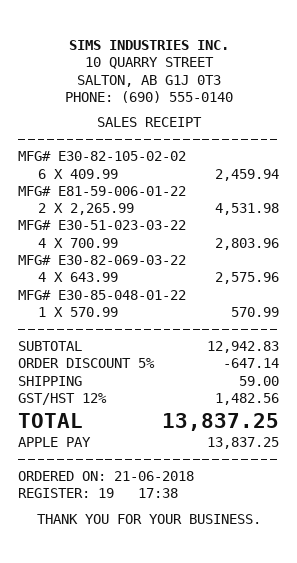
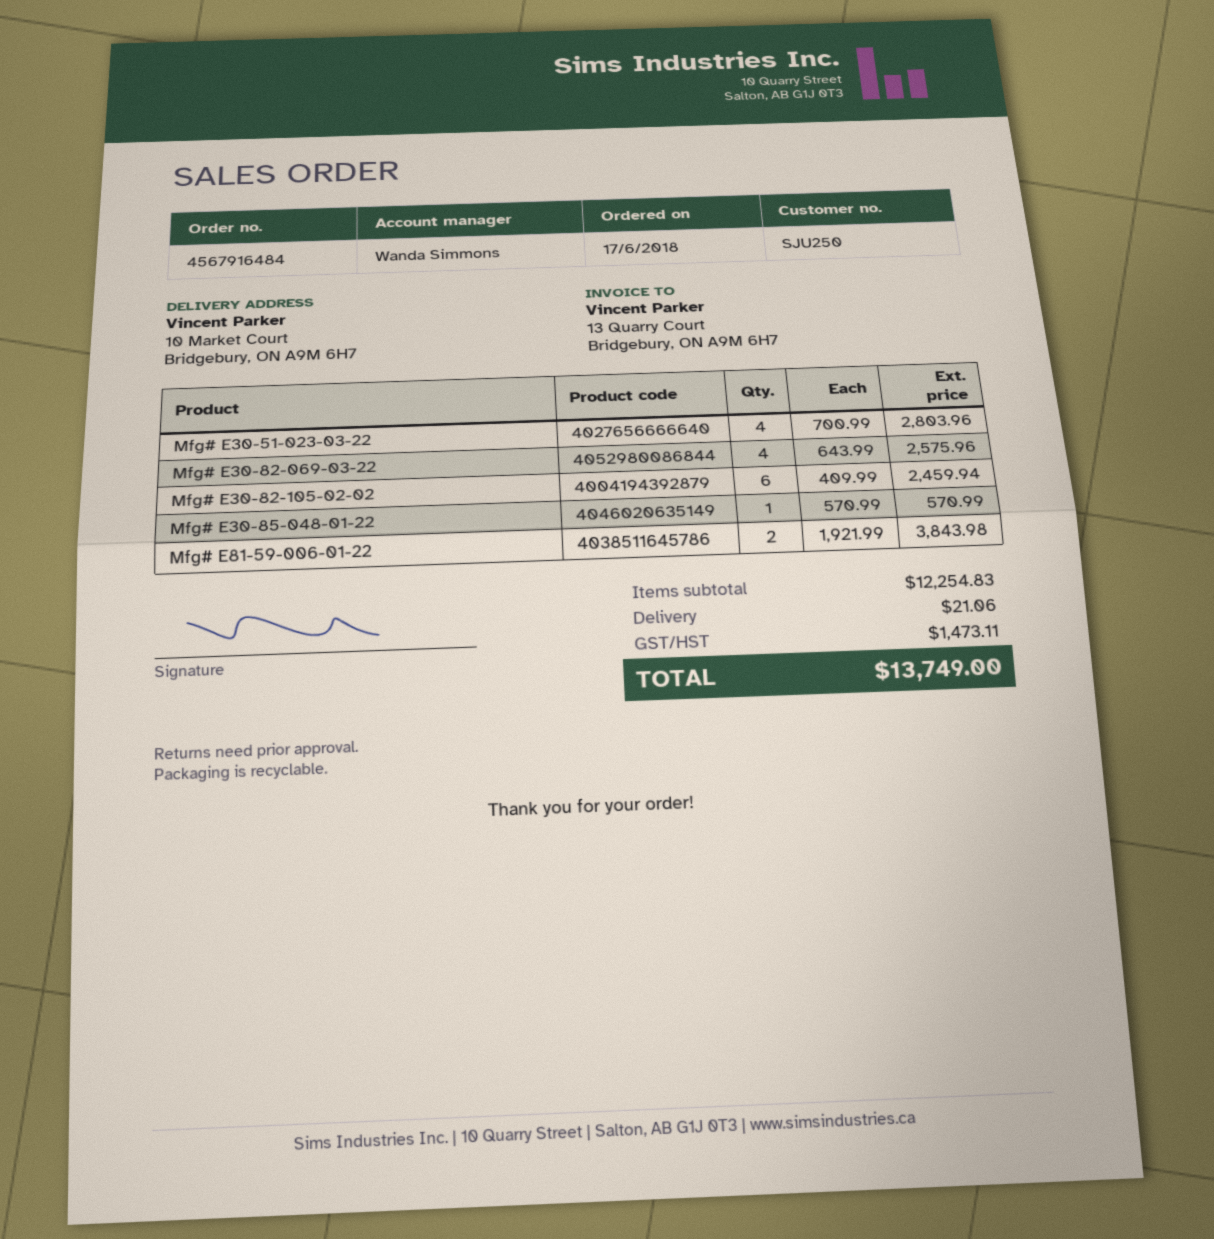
order date: 2018-06-21 -> 2018-06-17
MFG# E81-59-006-01-22: 2 x 2265.99 = 4531.98 -> 2 x 1921.99 = 3843.98
subtotal: 12942.83 -> 12254.83
discount: 5% = 647.14 -> none
shipping: 59.00 -> 21.06
tax: 1482.56 -> 1473.11
total: 13837.25 -> 13749.00

